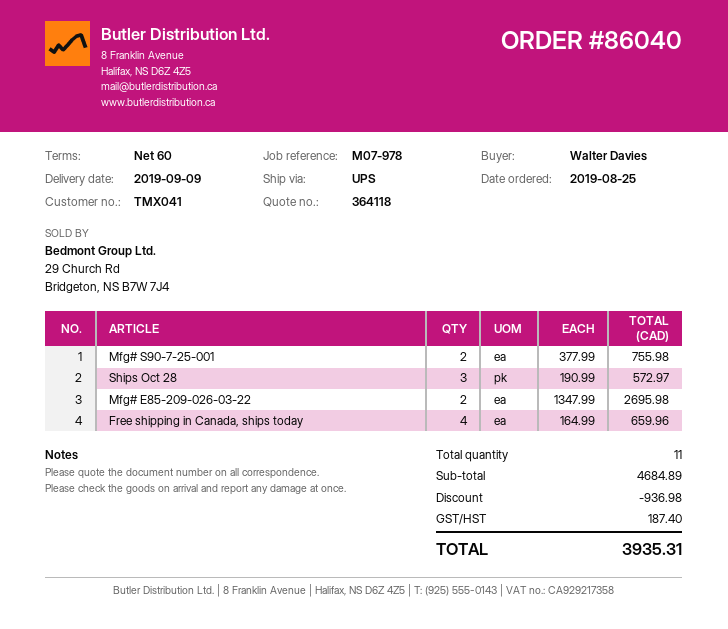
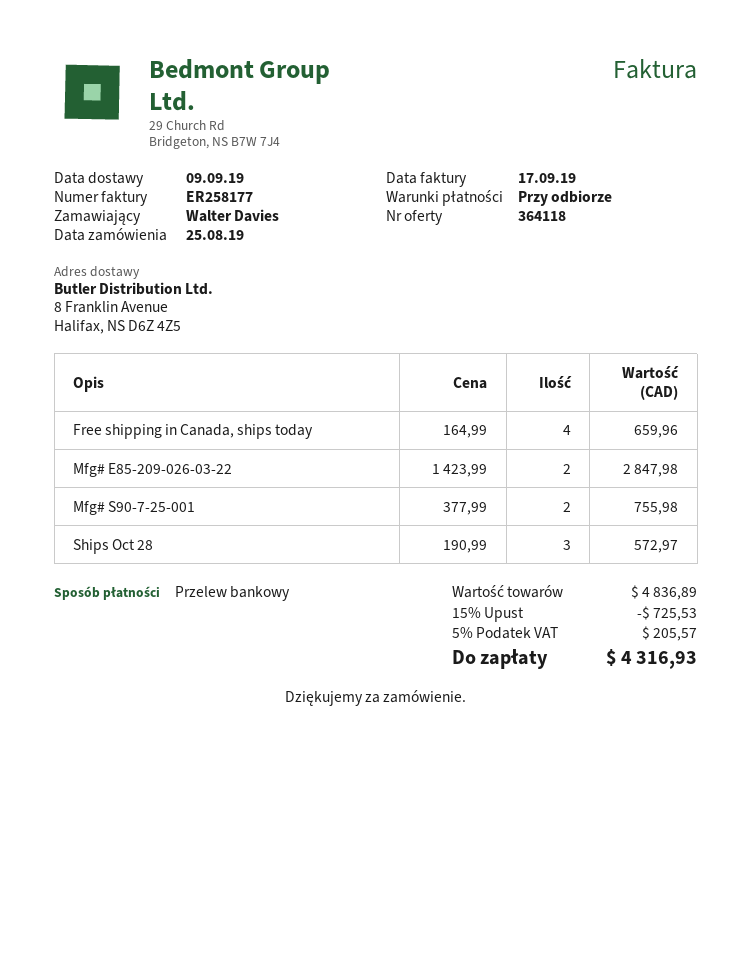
payment terms: 60 days -> on receipt
Mfg# E85-209-026-03-22: 2 x 1347.99 = 2695.98 -> 2 x 1423.99 = 2847.98
subtotal: 4684.89 -> 4836.89
discount: 936.98 -> 725.53
tax: 187.40 -> 205.57
total: 3935.31 -> 4316.93

